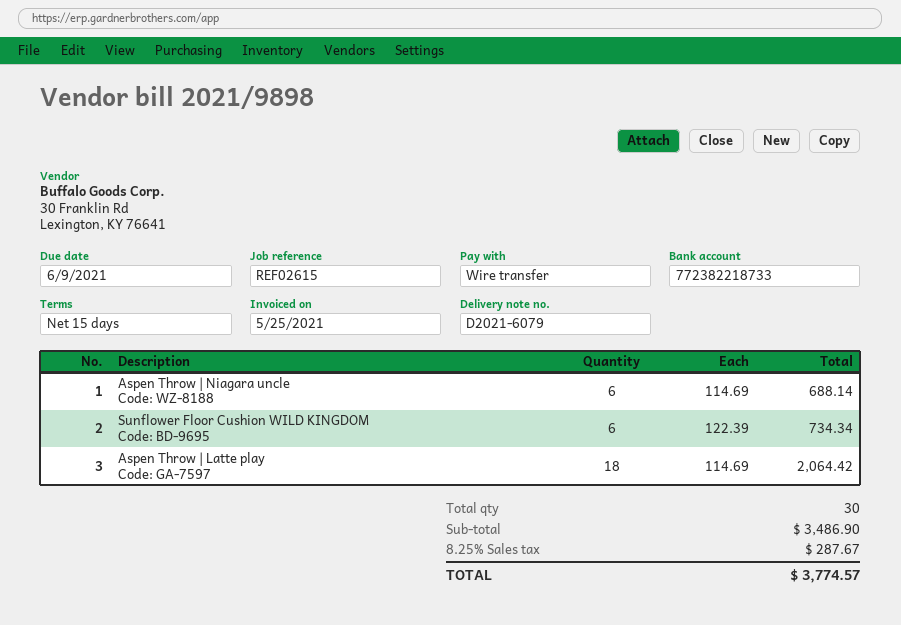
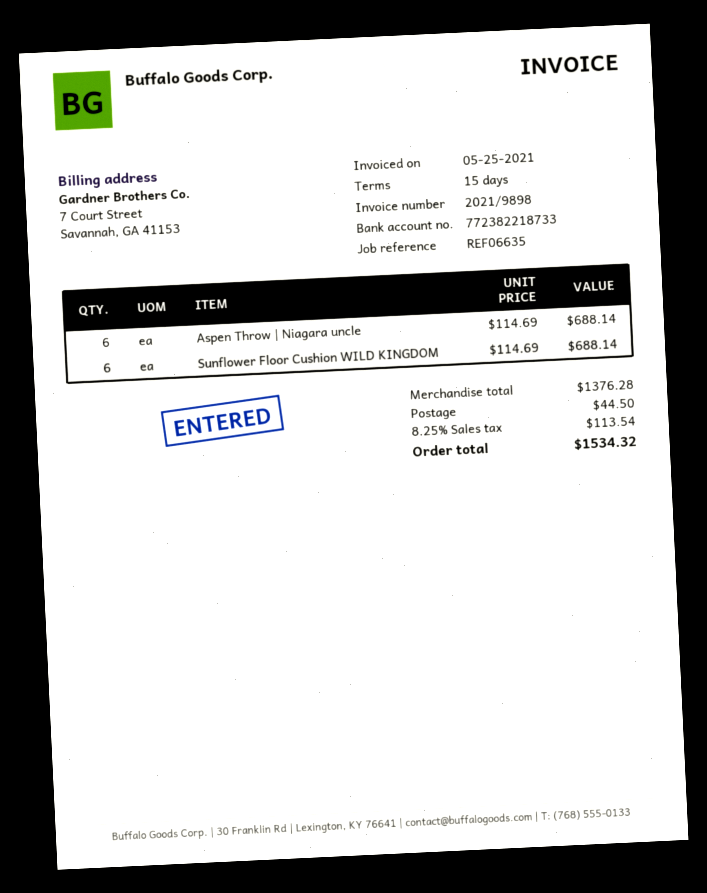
reference: REF02615 -> REF06635
Sunflower Floor Cushion WILD KINGDOM: 6 x 122.39 = 734.34 -> 6 x 114.69 = 688.14
Aspen Throw | Latte play: 18 x 114.69 = 2064.42 -> none
subtotal: 3486.90 -> 1376.28
shipping: none -> 44.50
tax: 8.25% = 287.67 -> 8.25% = 113.54
total: 3774.57 -> 1534.32

